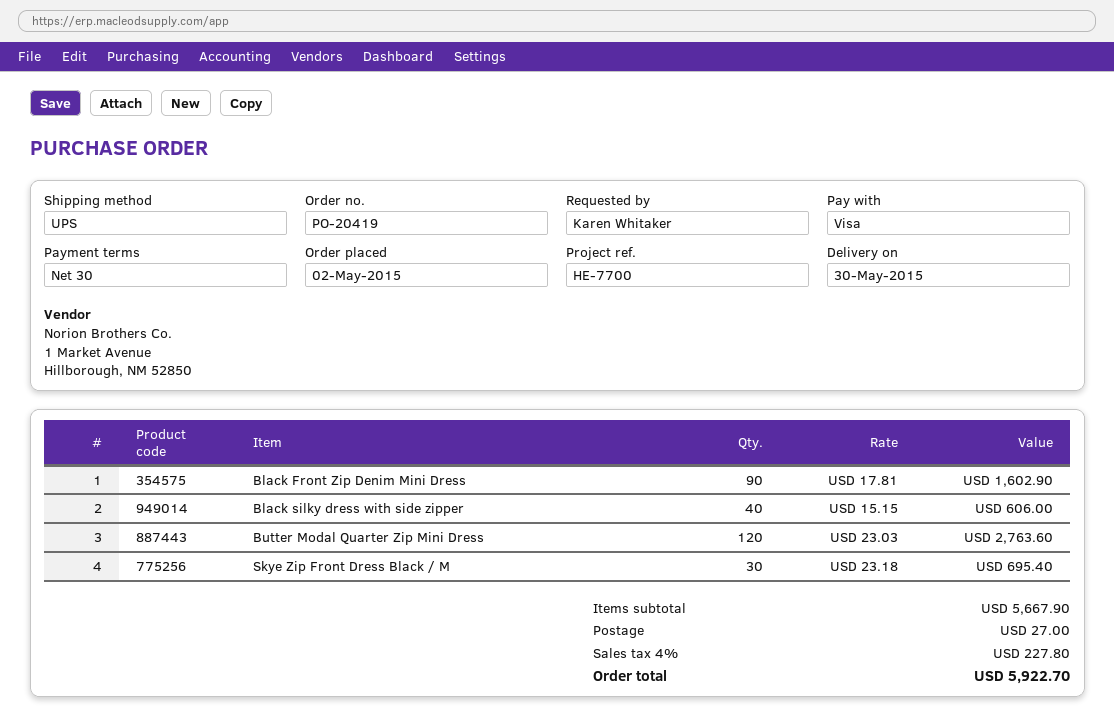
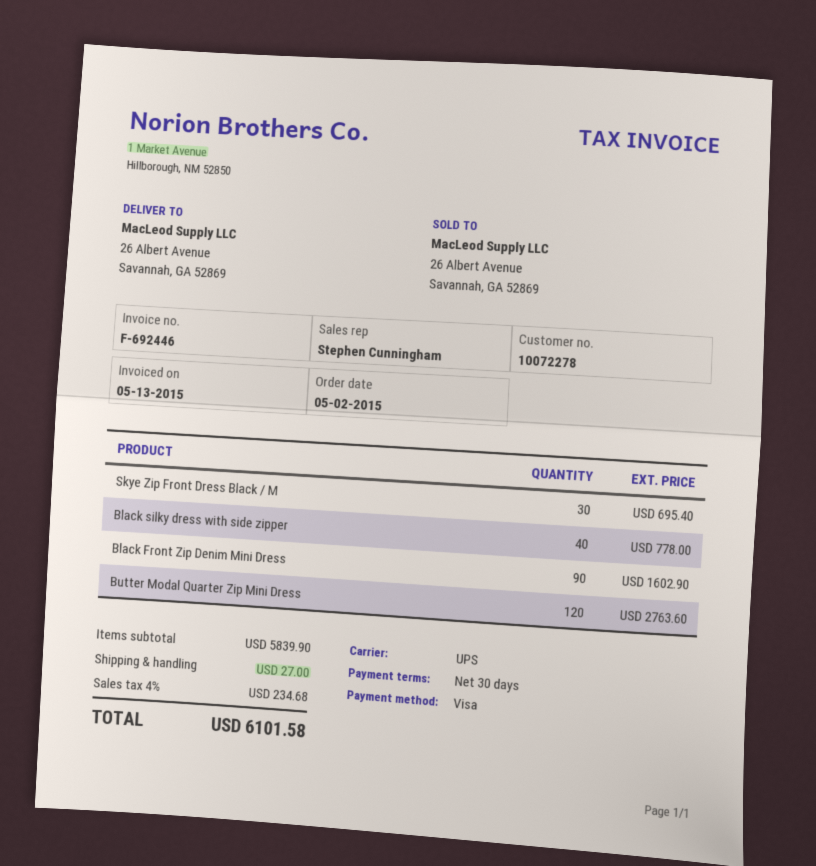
Black silky dress with side zipper: 40 for 606.00 -> 40 for 778.00
subtotal: 5667.90 -> 5839.90
tax: 4% = 227.80 -> 4% = 234.68
total: 5922.70 -> 6101.58

